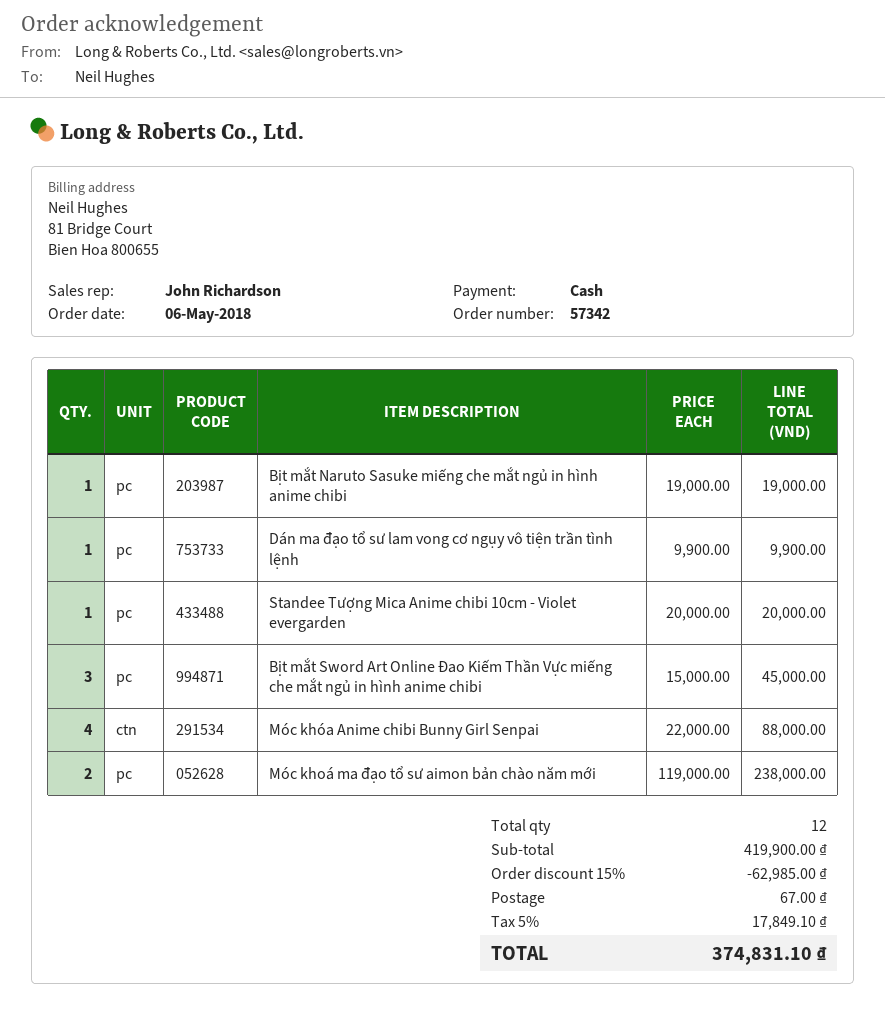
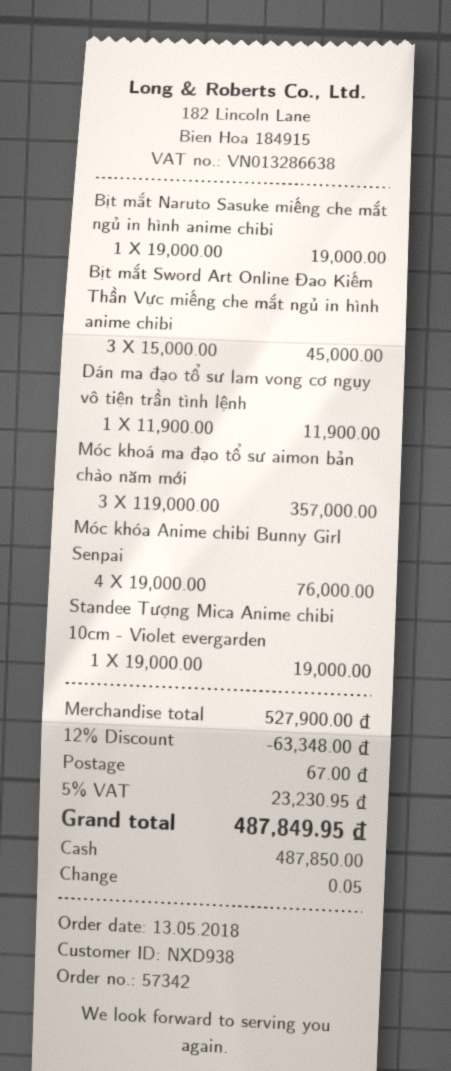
order date: 2018-05-06 -> 2018-05-13
Dán ma đạo tổ sư lam vong cơ ngụy vô tiện trần tình lệnh: 1 x 9900.00 = 9900.00 -> 1 x 11900.00 = 11900.00
Standee Tượng Mica Anime chibi 10cm - Violet evergarden: 1 x 20000.00 = 20000.00 -> 1 x 19000.00 = 19000.00
Móc khóa Anime chibi Bunny Girl Senpai: 4 x 22000.00 = 88000.00 -> 4 x 19000.00 = 76000.00
Móc khoá ma đạo tổ sư aimon bản chào năm mới: 2 x 119000.00 = 238000.00 -> 3 x 119000.00 = 357000.00
subtotal: 419900.00 -> 527900.00
discount: 15% = 62985.00 -> 12% = 63348.00
tax: 5% = 17849.10 -> 5% = 23230.95
total: 374831.10 -> 487849.95

